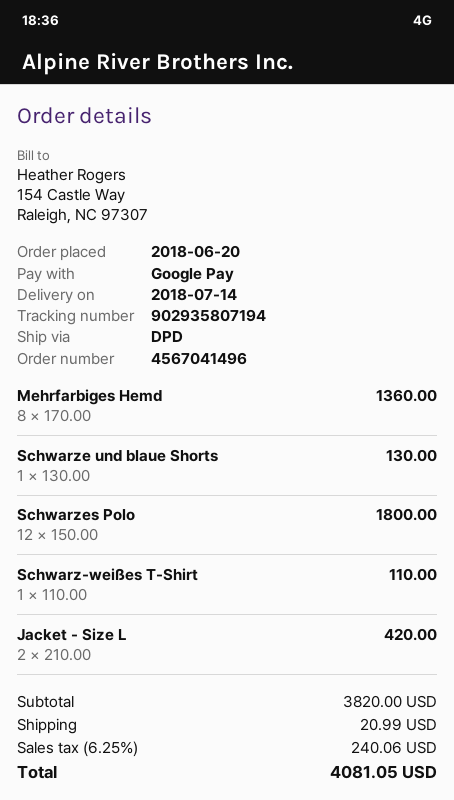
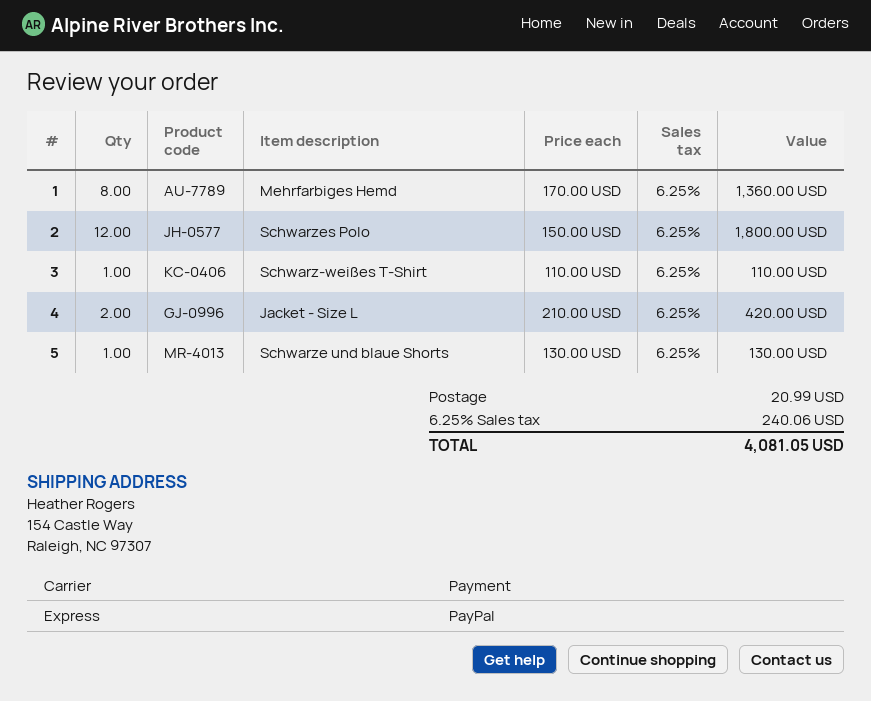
payment method: Google Pay -> PayPal
shipping method: DPD -> express

